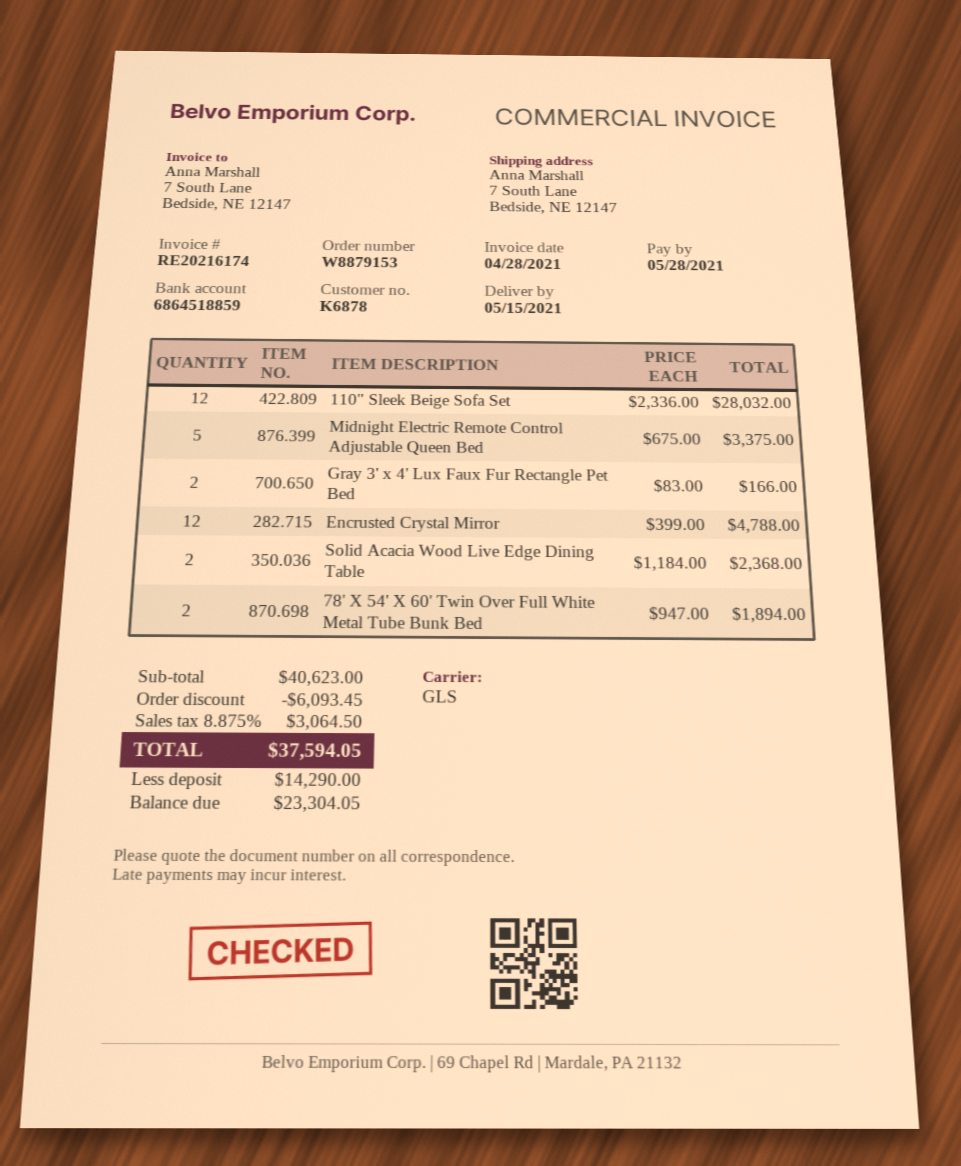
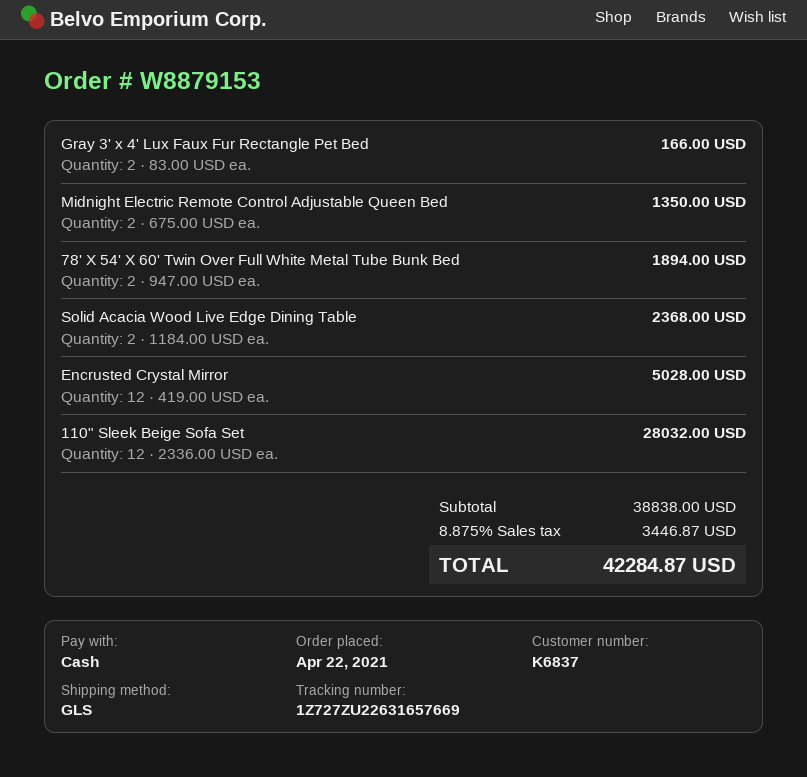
customer number: K6878 -> K6837
Midnight Electric Remote Control Adjustable Queen Bed: 5 x 675.00 = 3375.00 -> 2 x 675.00 = 1350.00
Encrusted Crystal Mirror: 12 x 399.00 = 4788.00 -> 12 x 419.00 = 5028.00
subtotal: 40623.00 -> 38838.00
discount: 6093.45 -> none
tax: 8.875% = 3064.50 -> 8.875% = 3446.87
total: 37594.05 -> 42284.87

